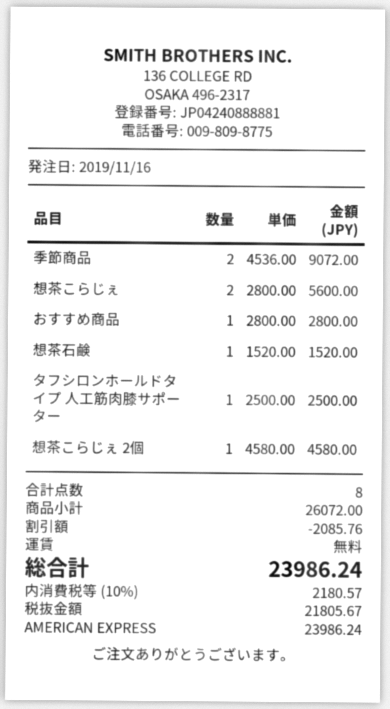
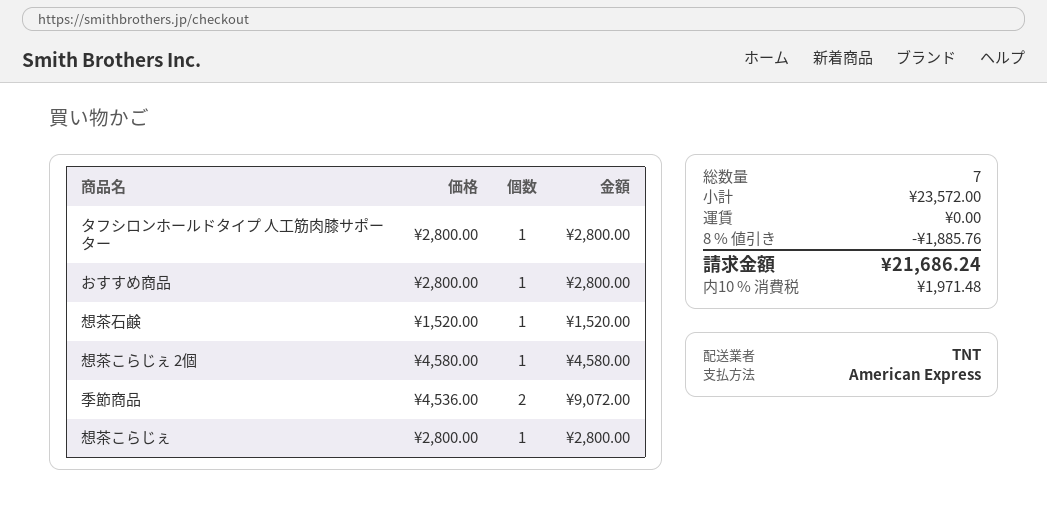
想茶こらじぇ: 2 x 2800.00 = 5600.00 -> 1 x 2800.00 = 2800.00
タフシロンホールドタイプ 人工筋肉膝サポーター: 1 x 2500.00 = 2500.00 -> 1 x 2800.00 = 2800.00
total quantity: 8 -> 7
subtotal: 26072.00 -> 23572.00
discount: 2085.76 -> 1885.76
tax: 10% = 2180.57 -> 10% = 1971.48
total: 23986.24 -> 21686.24

